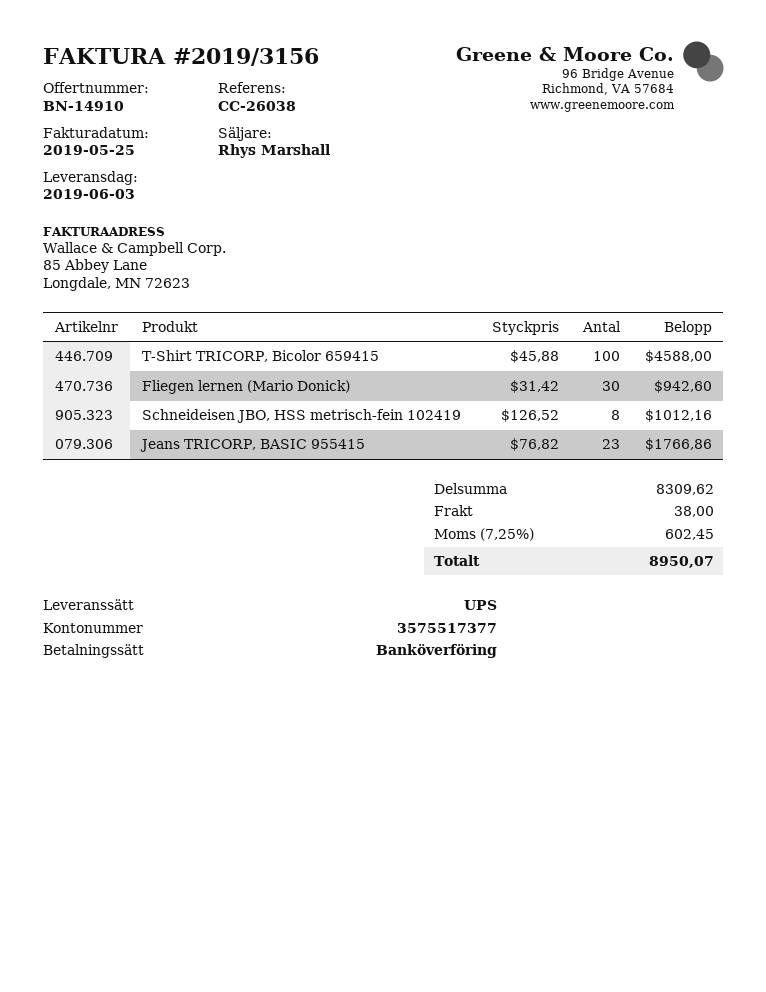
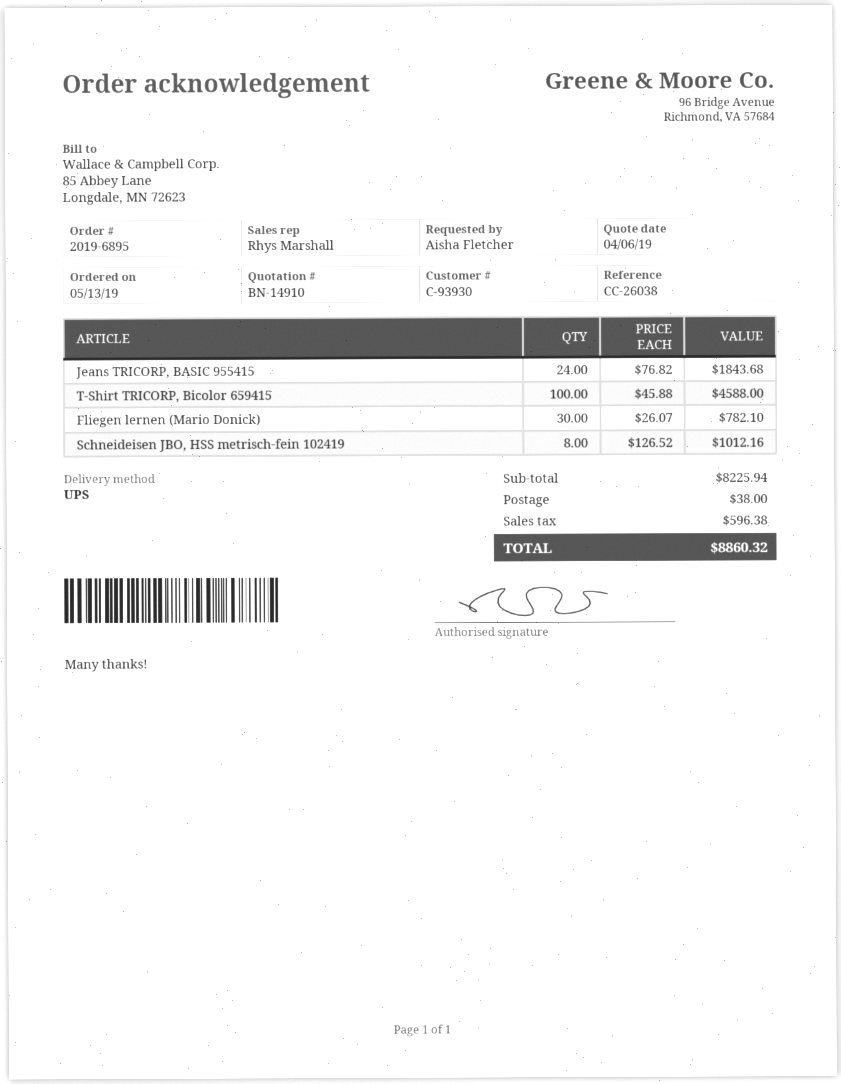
Fliegen lernen (Mario Donick): 30 x 31.42 = 942.60 -> 30 x 26.07 = 782.10
Jeans TRICORP, BASIC 955415: 23 x 76.82 = 1766.86 -> 24 x 76.82 = 1843.68
subtotal: 8309.62 -> 8225.94
tax: 602.45 -> 596.38
total: 8950.07 -> 8860.32

